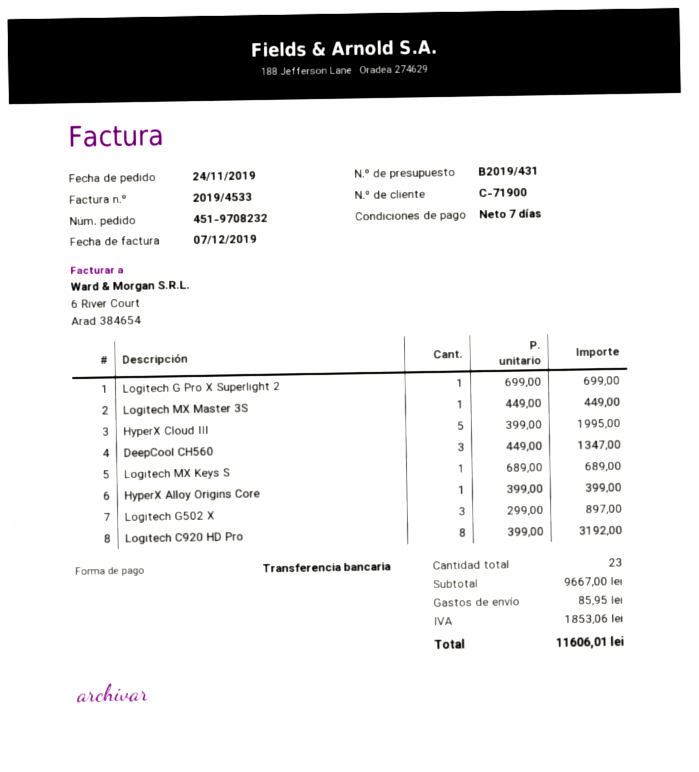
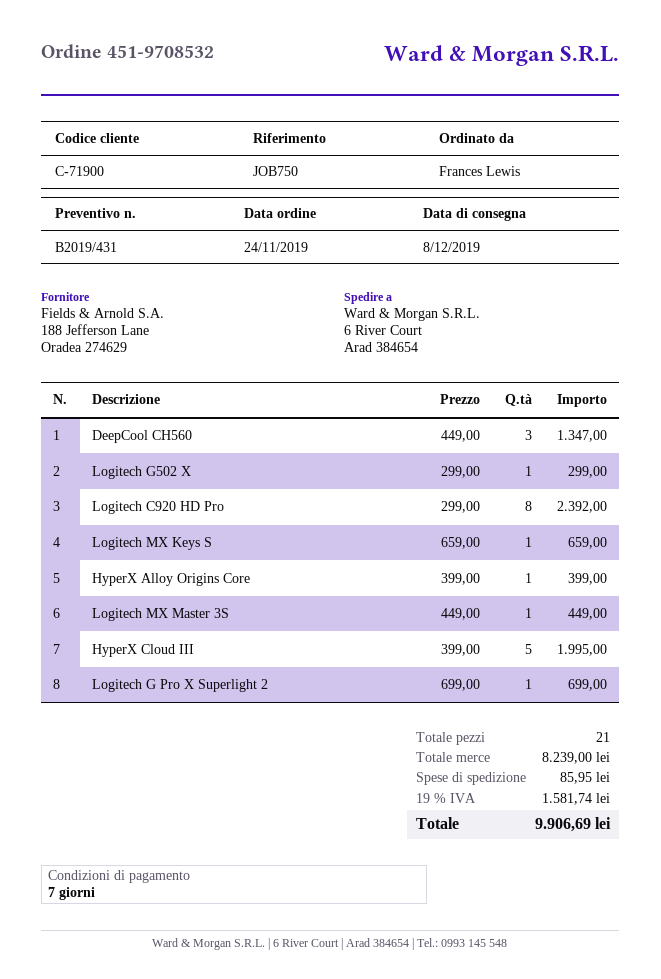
order number: 451-9708232 -> 451-9708532
Logitech MX Keys S: 1 x 689.00 = 689.00 -> 1 x 659.00 = 659.00
Logitech G502 X: 3 x 299.00 = 897.00 -> 1 x 299.00 = 299.00
Logitech C920 HD Pro: 8 x 399.00 = 3192.00 -> 8 x 299.00 = 2392.00
total quantity: 23 -> 21
subtotal: 9667.00 -> 8239.00
tax: 1853.06 -> 1581.74
total: 11606.01 -> 9906.69

